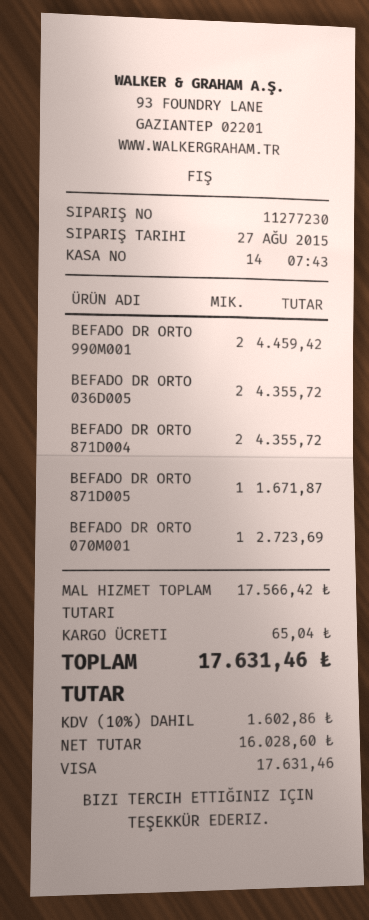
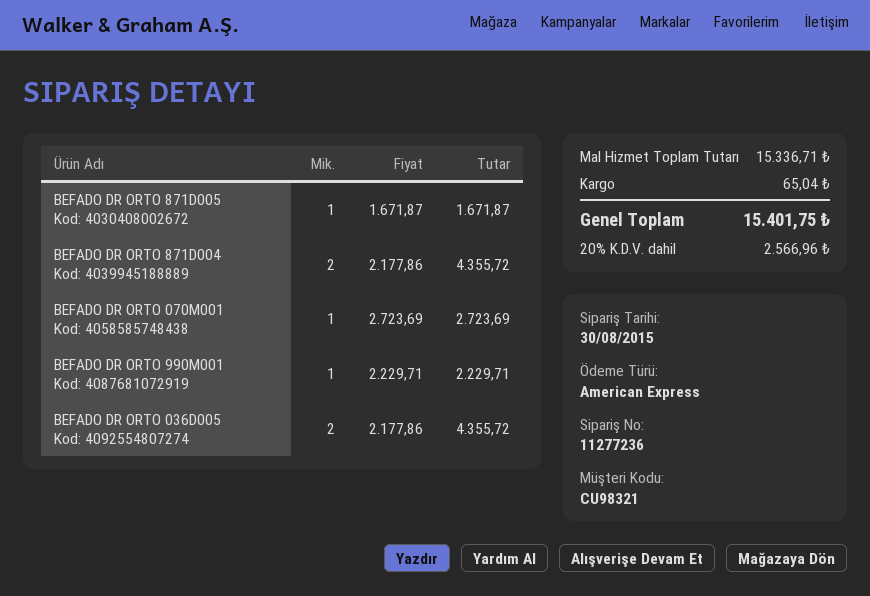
order number: 11277230 -> 11277236
order date: 2015-08-27 -> 2015-08-30
payment method: Visa -> American Express
BEFADO DR ORTO 990M001: 2 for 4459.42 -> 1 for 2229.71
subtotal: 17566.42 -> 15336.71
tax: 10% = 1602.86 -> 20% = 2566.96
total: 17631.46 -> 15401.75

